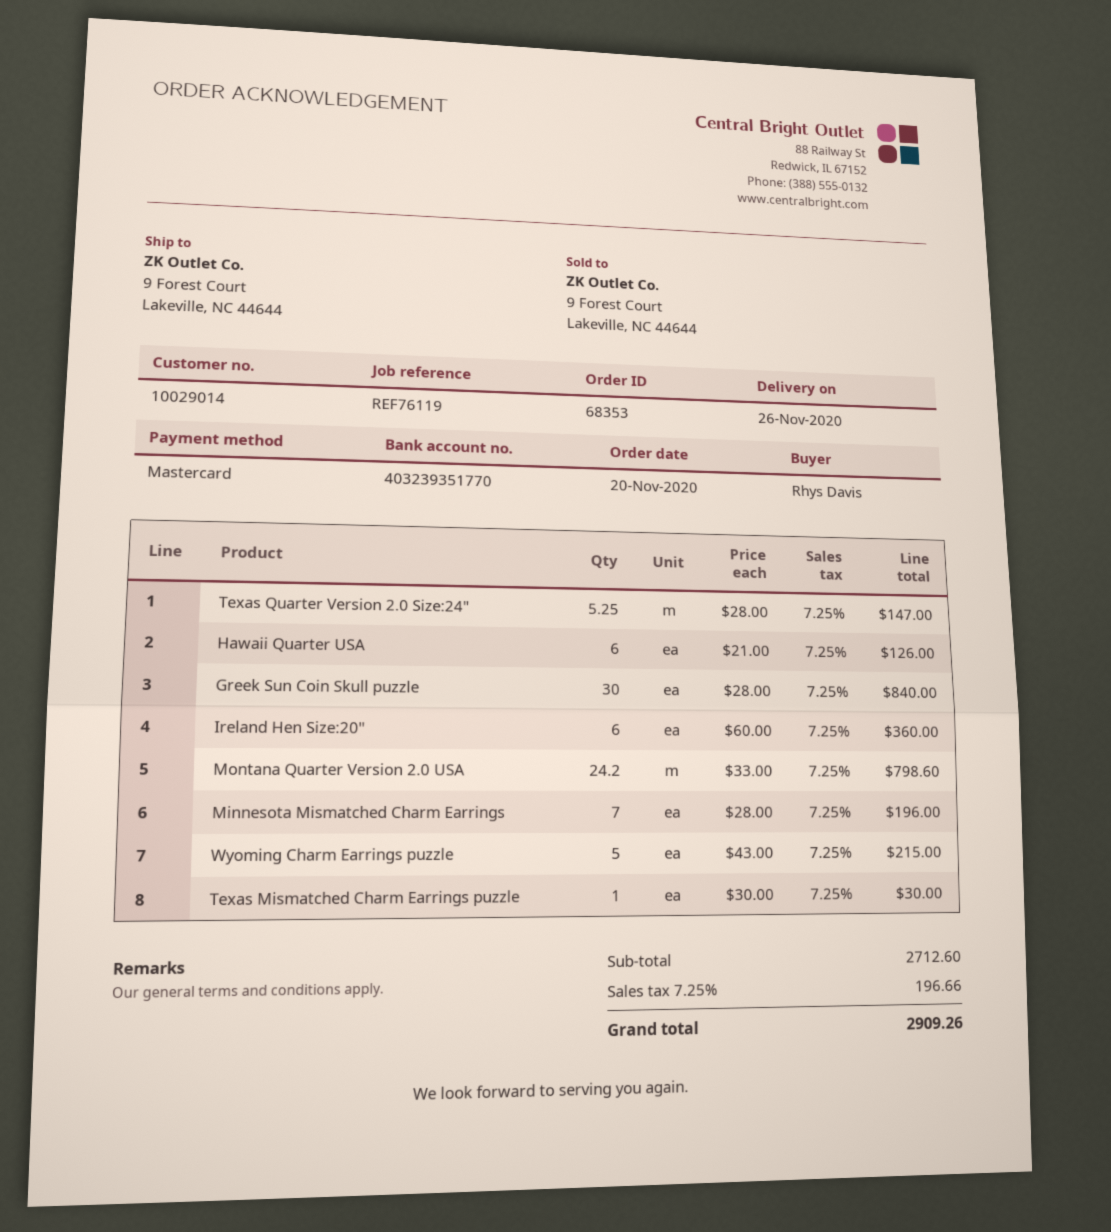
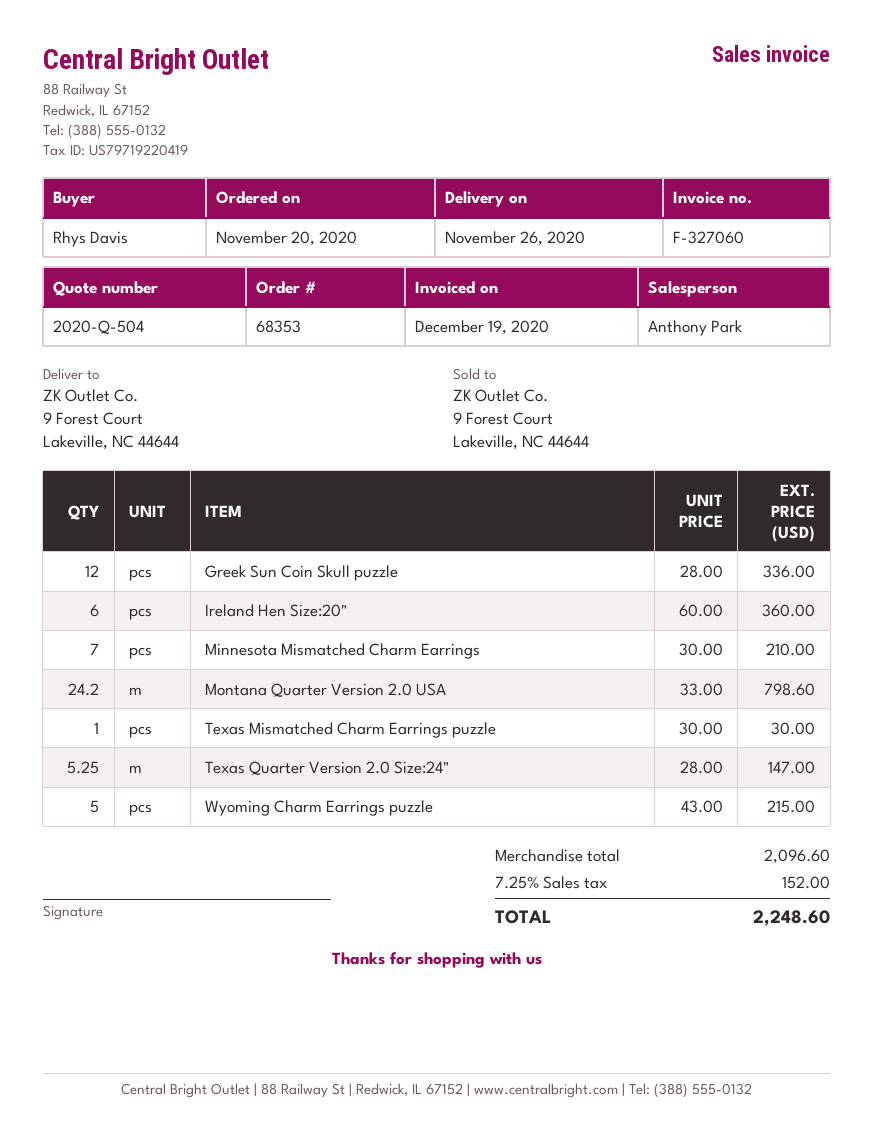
Hawaii Quarter USA: 6 x 21.00 = 126.00 -> none
Greek Sun Coin Skull puzzle: 30 x 28.00 = 840.00 -> 12 x 28.00 = 336.00
Minnesota Mismatched Charm Earrings: 7 x 28.00 = 196.00 -> 7 x 30.00 = 210.00
subtotal: 2712.60 -> 2096.60
tax: 7.25% = 196.66 -> 7.25% = 152.00
total: 2909.26 -> 2248.60

